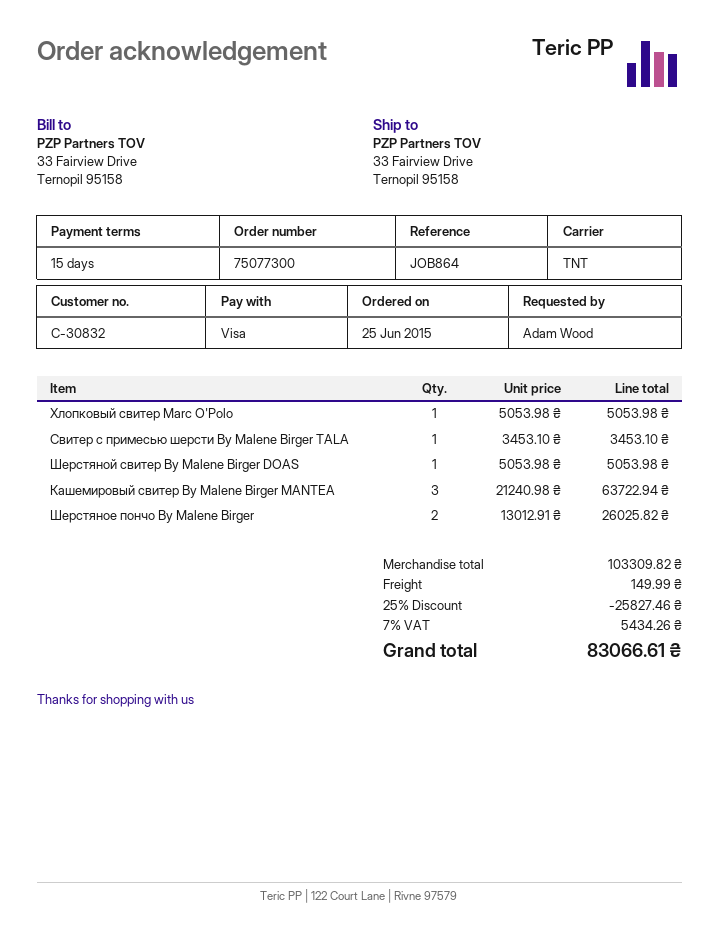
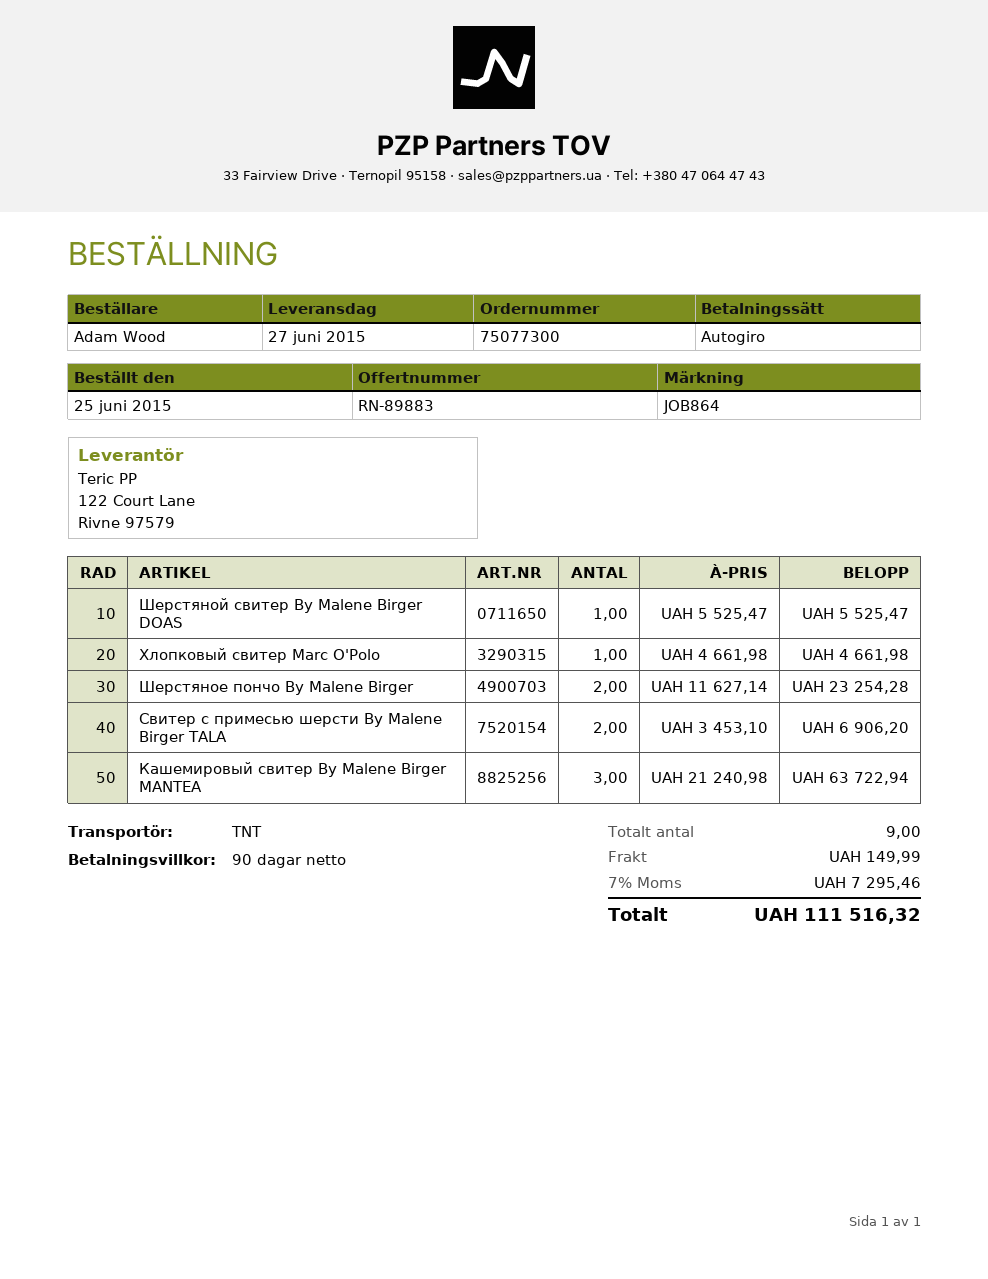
payment terms: 15 days -> 90 days
payment method: Visa -> direct debit
Хлопковый свитер Marc O'Polo: 1 x 5053.98 = 5053.98 -> 1 x 4661.98 = 4661.98
Свитер с примесью шерсти By Malene Birger TALA: 1 x 3453.10 = 3453.10 -> 2 x 3453.10 = 6906.20
Шерстяной свитер By Malene Birger DOAS: 1 x 5053.98 = 5053.98 -> 1 x 5525.47 = 5525.47
Шерстяное пончо By Malene Birger: 2 x 13012.91 = 26025.82 -> 2 x 11627.14 = 23254.28
discount: 25% = 25827.46 -> none
tax: 7% = 5434.26 -> 7% = 7295.46
total: 83066.61 -> 111516.32

